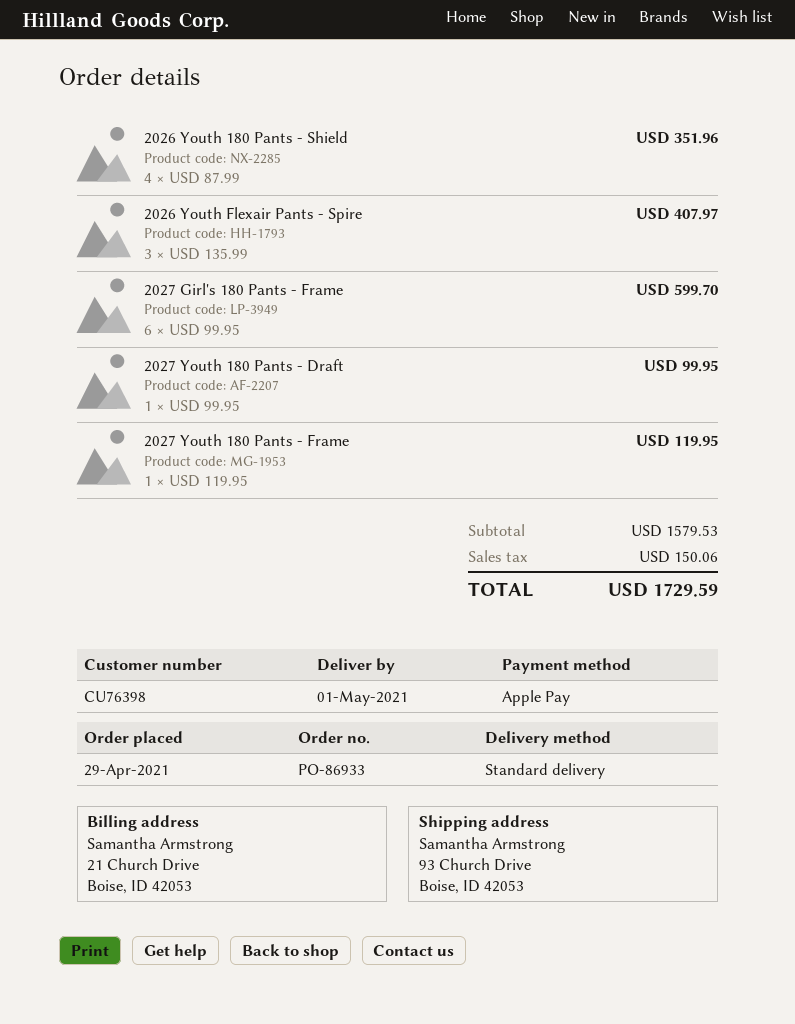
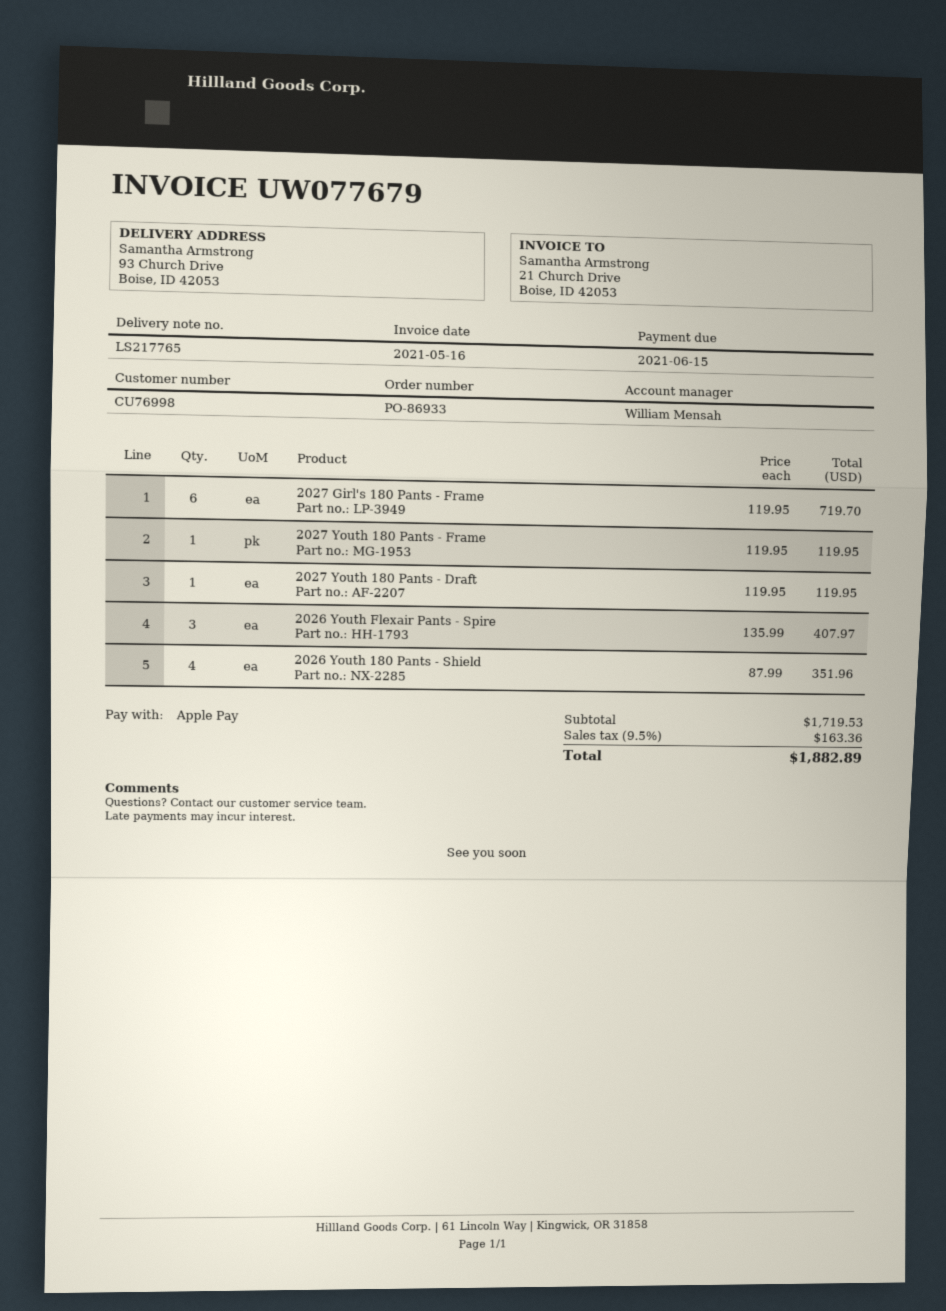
customer number: CU76398 -> CU76998
2027 Girl's 180 Pants - Frame: 6 x 99.95 = 599.70 -> 6 x 119.95 = 719.70
2027 Youth 180 Pants - Draft: 1 x 99.95 = 99.95 -> 1 x 119.95 = 119.95
subtotal: 1579.53 -> 1719.53
tax: 150.06 -> 163.36
total: 1729.59 -> 1882.89

